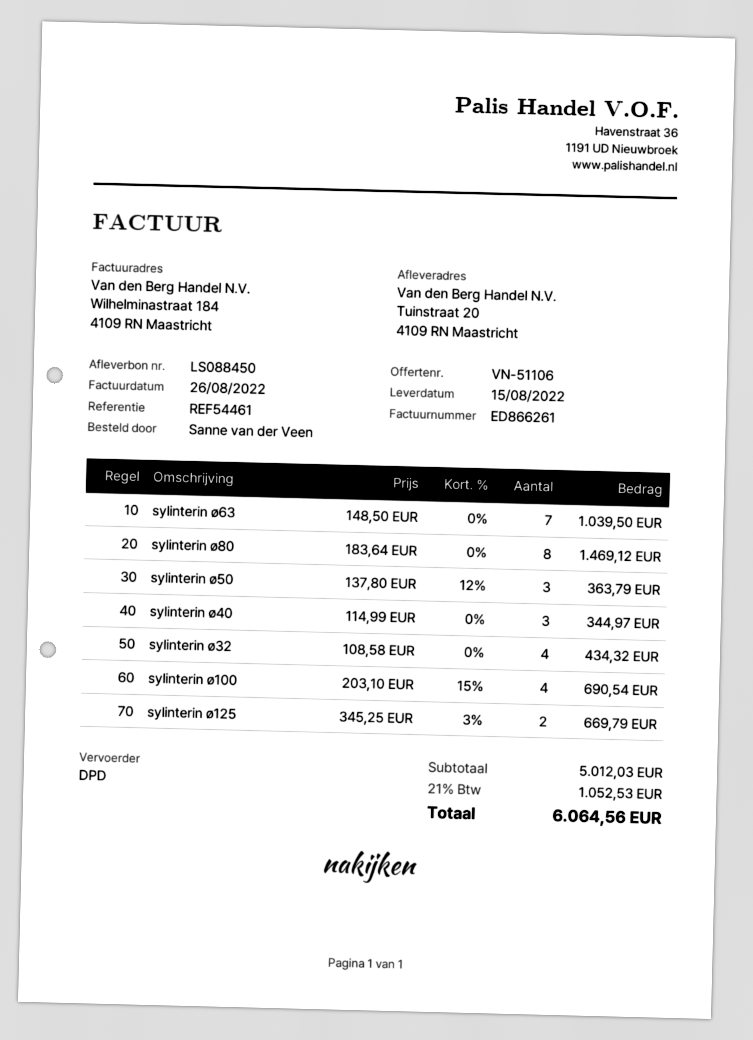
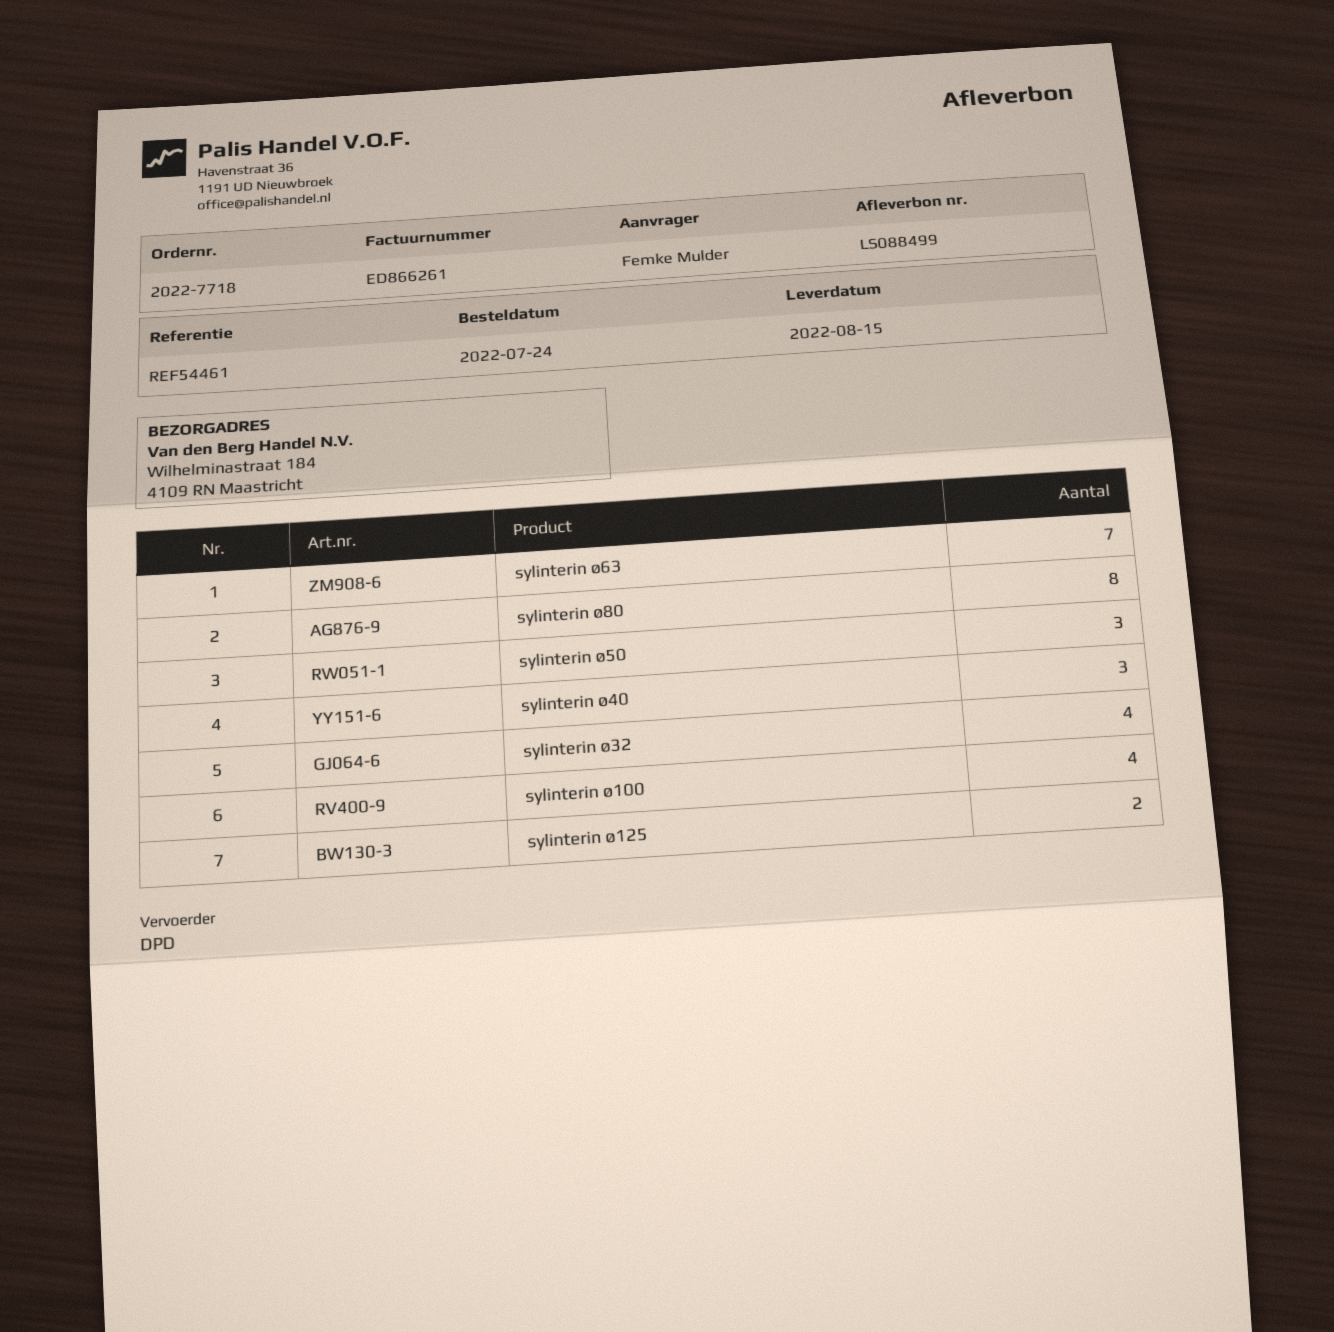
delivery note number: LS088450 -> LS088499
ordered by: Sanne van der Veen -> Femke Mulder
ship to: Tuinstraat 20, 4109 RN Maastricht -> Wilhelminastraat 184, 4109 RN Maastricht

